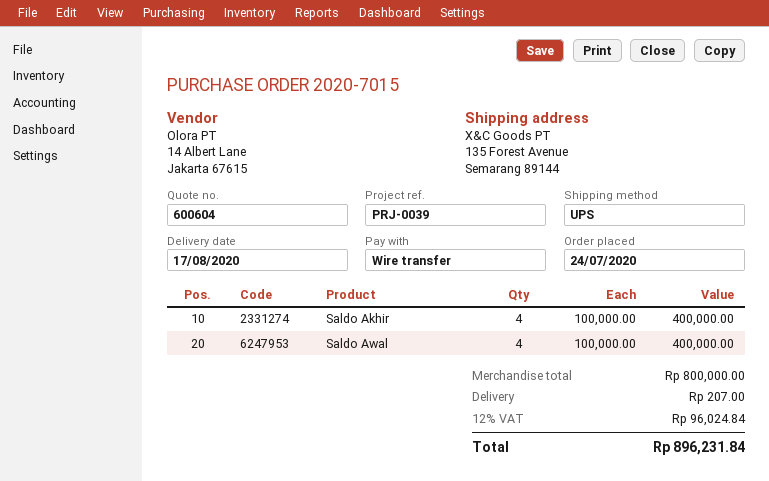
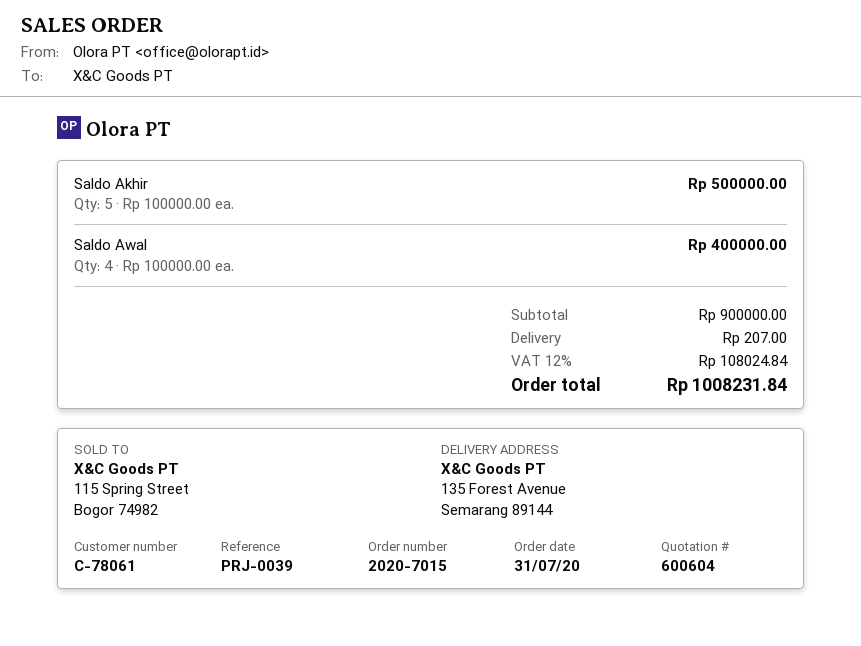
order date: 2020-07-24 -> 2020-07-31
Saldo Akhir: 4 x 100000.00 = 400000.00 -> 5 x 100000.00 = 500000.00
subtotal: 800000.00 -> 900000.00
tax: 12% = 96024.84 -> 12% = 108024.84
total: 896231.84 -> 1008231.84

